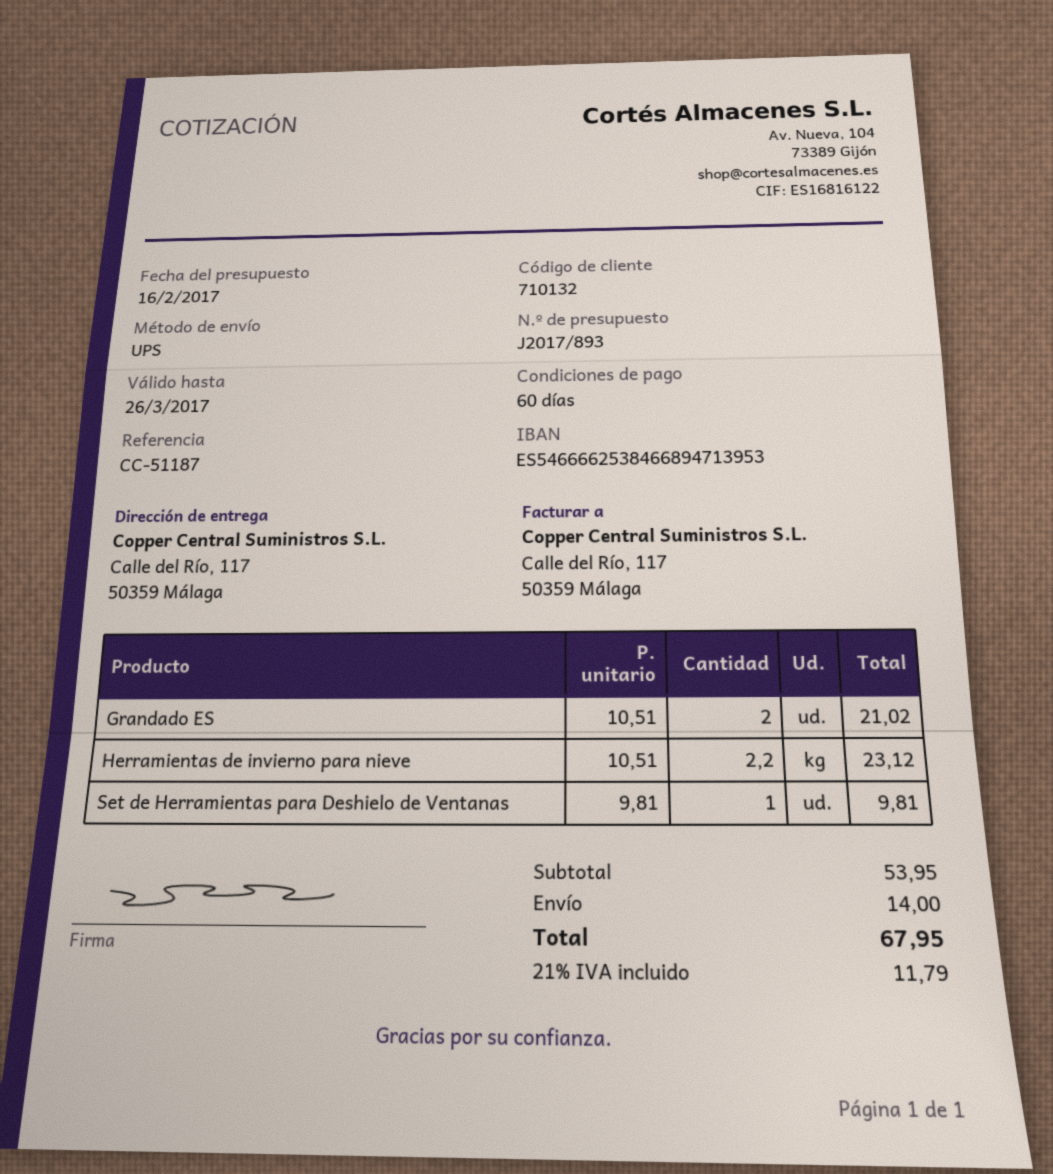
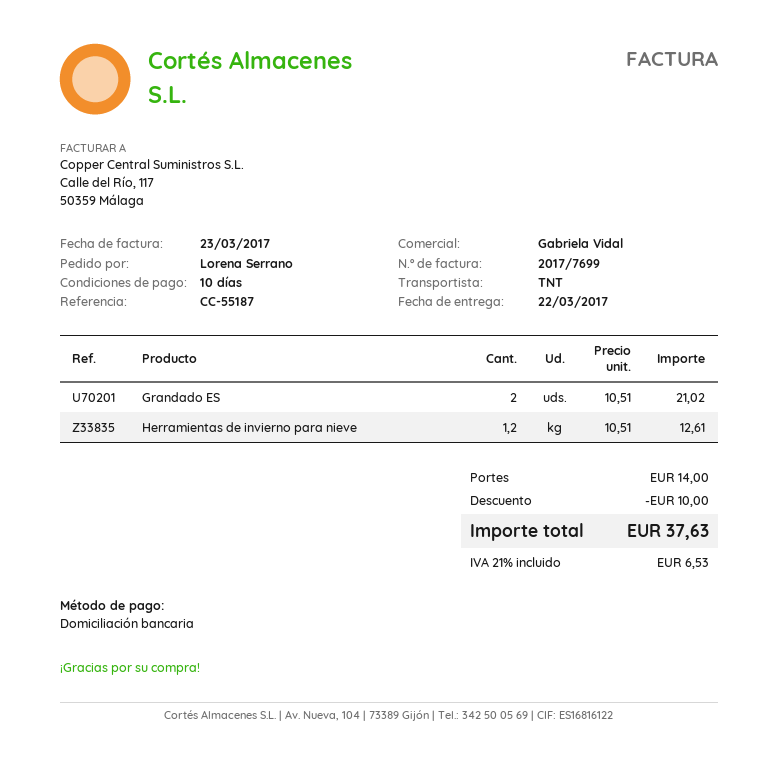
payment terms: 60 days -> 10 days
reference: CC-51187 -> CC-55187
shipping method: UPS -> TNT
Herramientas de invierno para nieve: 2.2 x 10.51 = 23.12 -> 1.2 x 10.51 = 12.61
Set de Herramientas para Deshielo de Ventanas: 1 x 9.81 = 9.81 -> none
discount: none -> 10.00
tax: 21% = 11.79 -> 21% = 6.53
total: 67.95 -> 37.63

